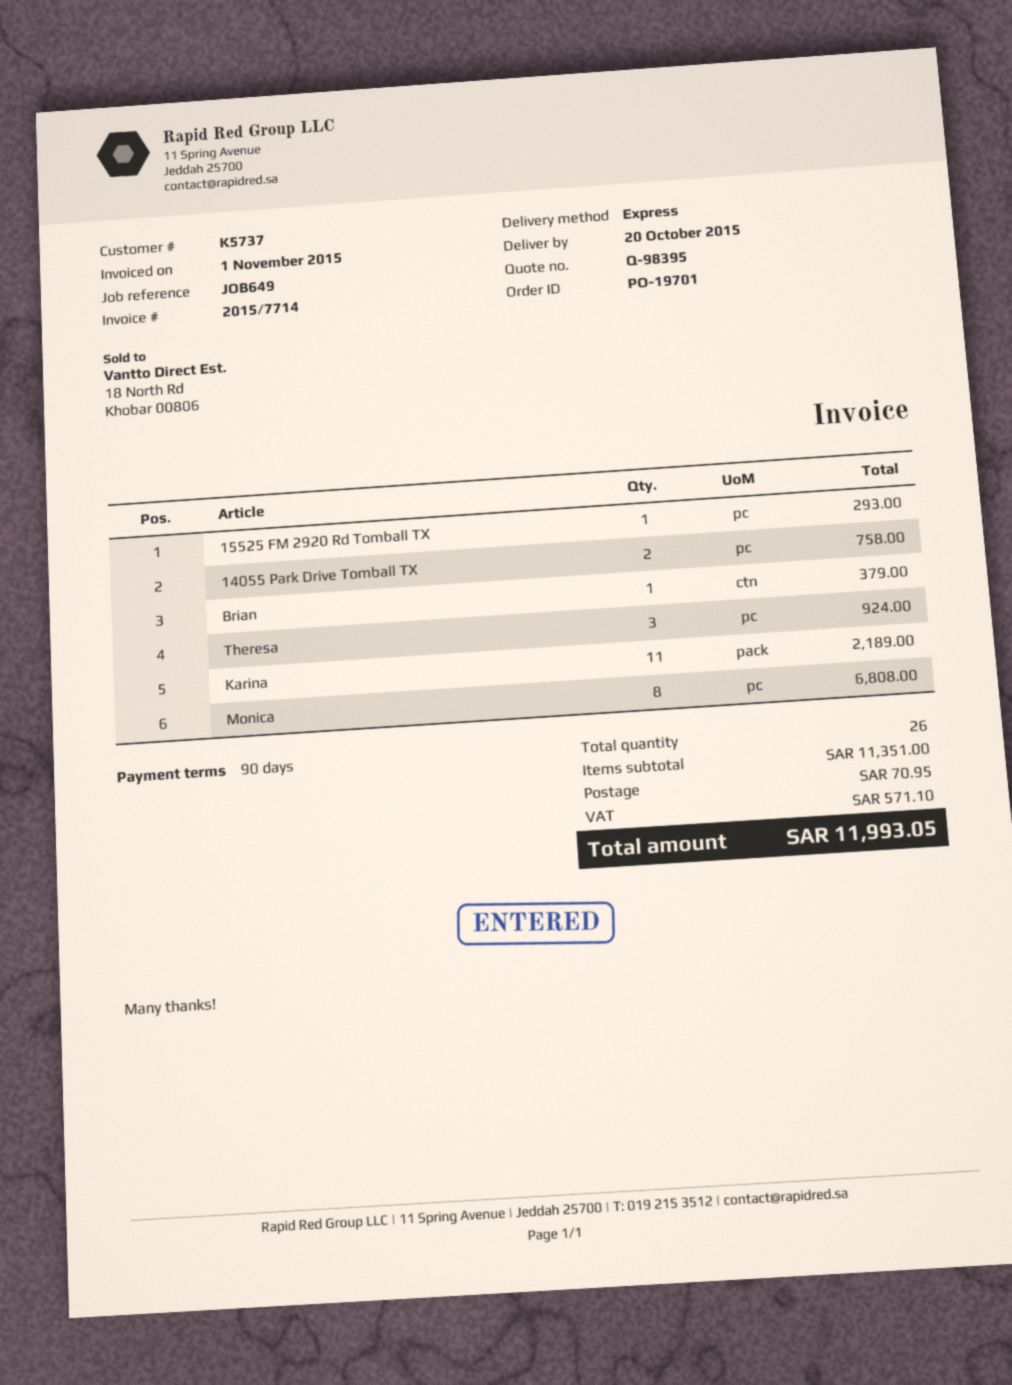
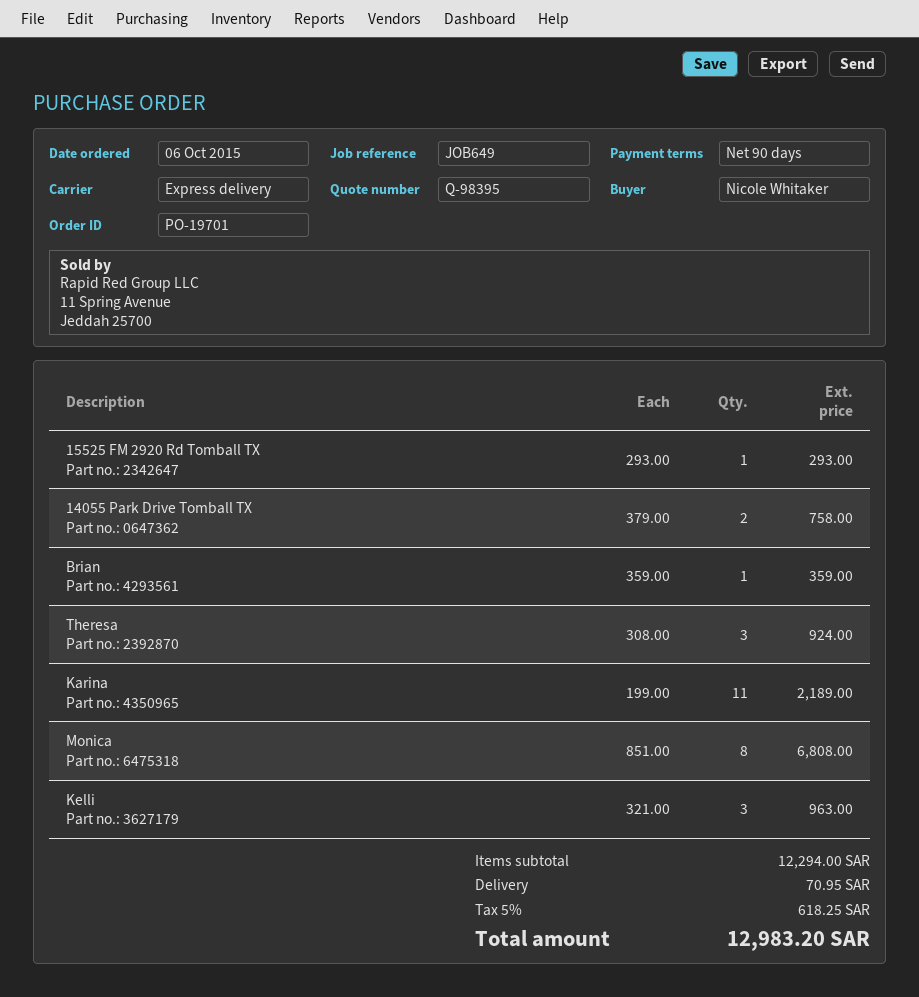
Brian: 1 for 379.00 -> 1 for 359.00
Kelli: none -> 3 for 963.00
subtotal: 11351.00 -> 12294.00
tax: 571.10 -> 618.25
total: 11993.05 -> 12983.20

